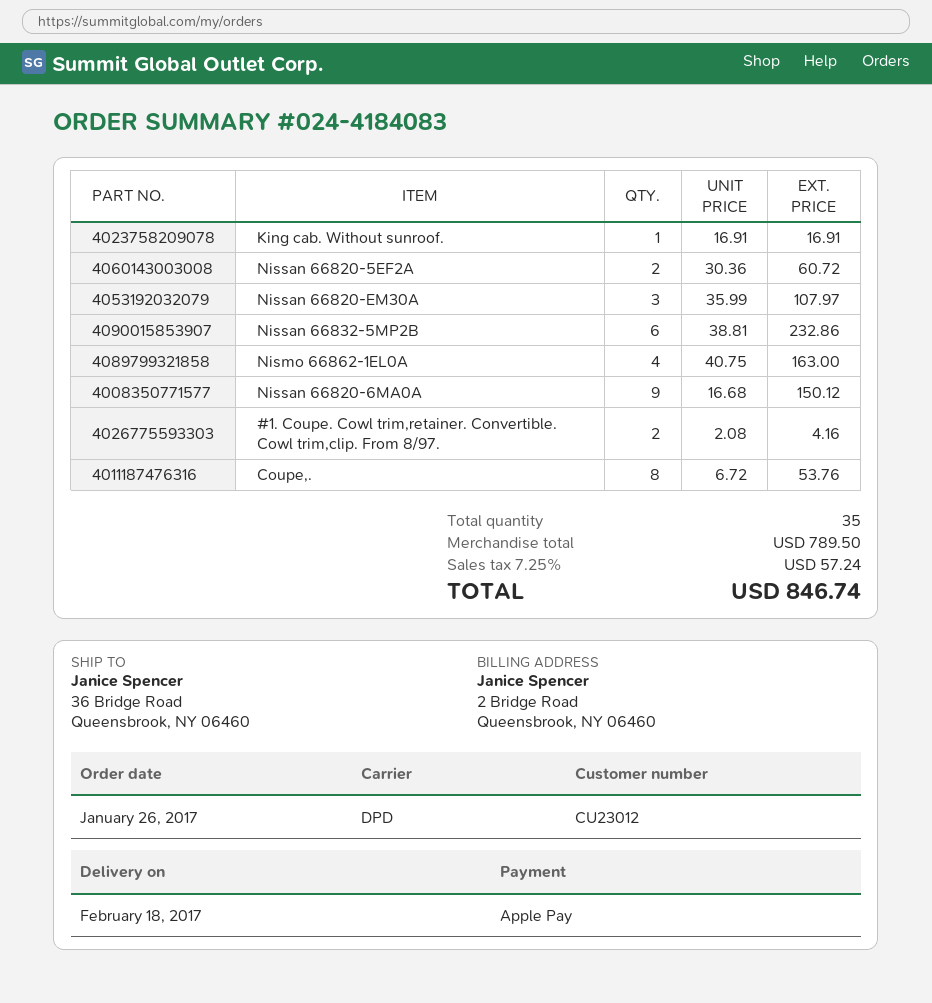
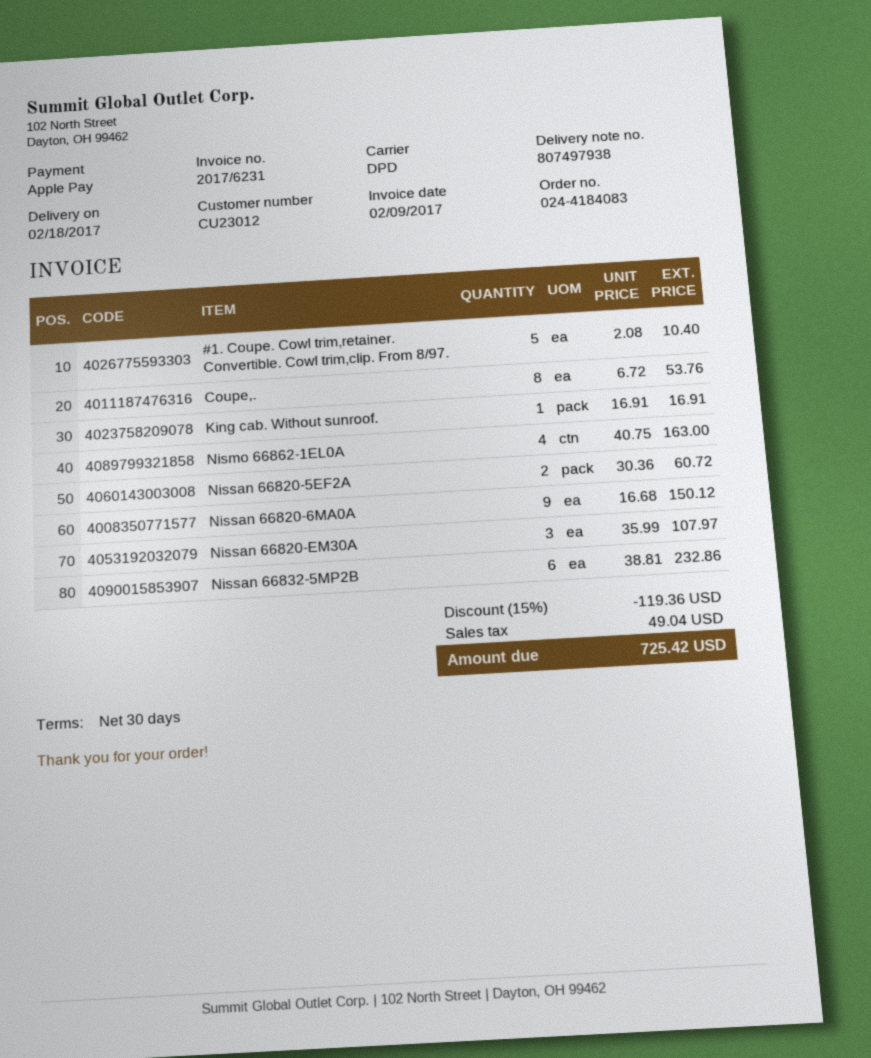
#1. Coupe. Cowl trim,retainer. Convertible. Cowl trim,clip. From 8/97.: 2 x 2.08 = 4.16 -> 5 x 2.08 = 10.40
discount: none -> 15% = 119.36
tax: 57.24 -> 49.04
total: 846.74 -> 725.42

